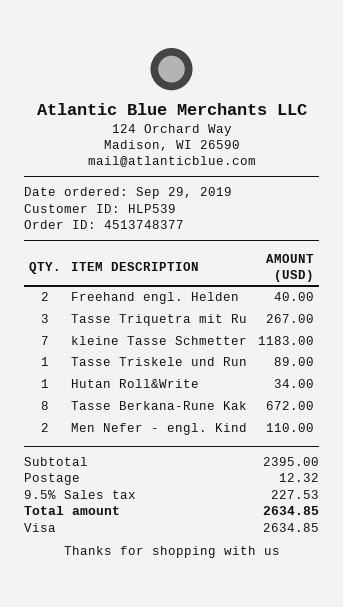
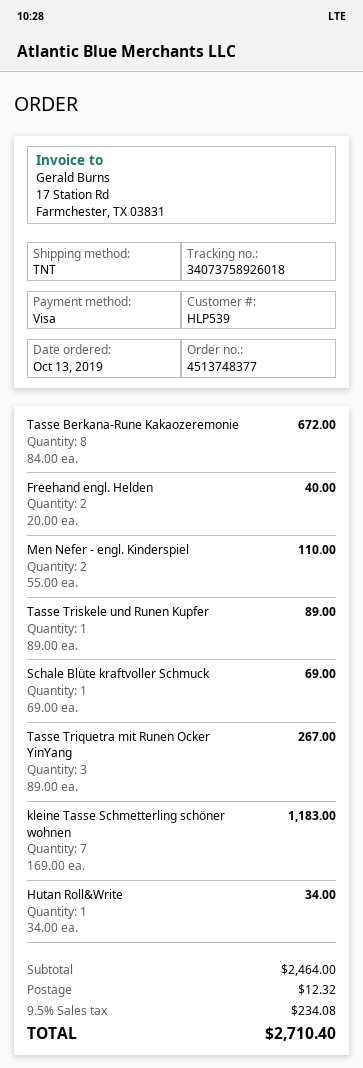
order date: 2019-09-29 -> 2019-10-13
Schale Blüte kraftvoller Schmuck: none -> 1 for 69.00
subtotal: 2395.00 -> 2464.00
tax: 9.5% = 227.53 -> 9.5% = 234.08
total: 2634.85 -> 2710.40

